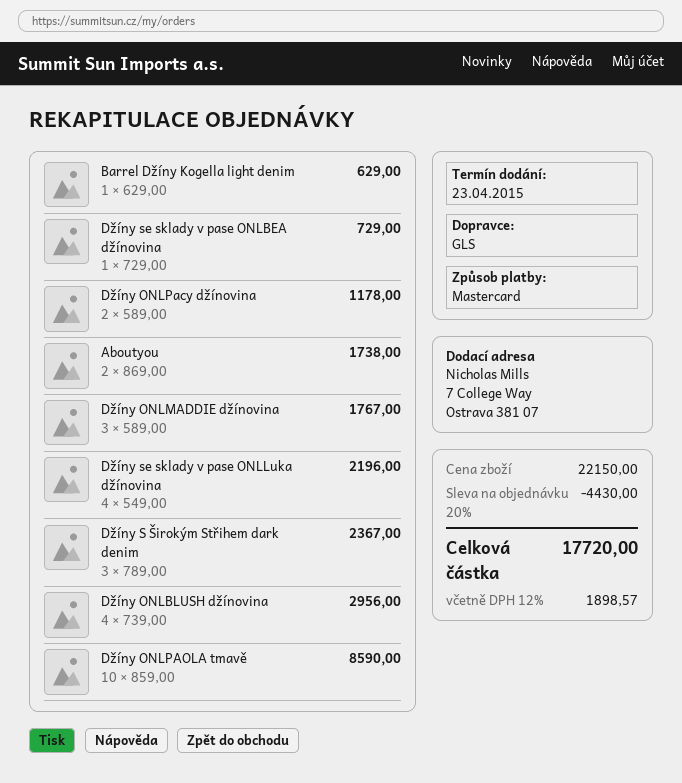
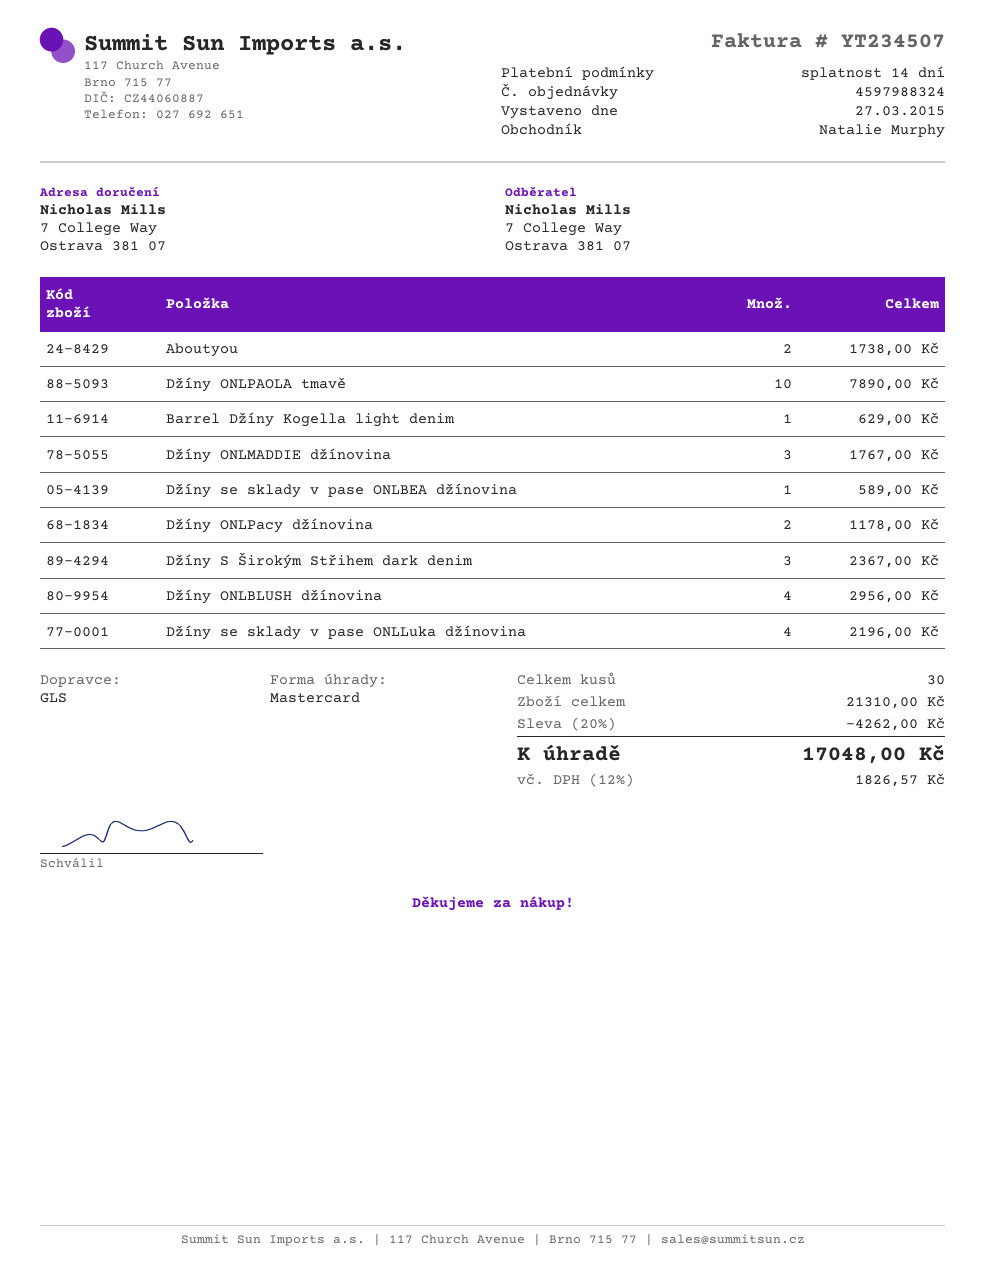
Džíny se sklady v pase ONLBEA džínovina: 1 for 729.00 -> 1 for 589.00
Džíny ONLPAOLA tmavě: 10 for 8590.00 -> 10 for 7890.00
subtotal: 22150.00 -> 21310.00
discount: 20% = 4430.00 -> 20% = 4262.00
tax: 12% = 1898.57 -> 12% = 1826.57
total: 17720.00 -> 17048.00

